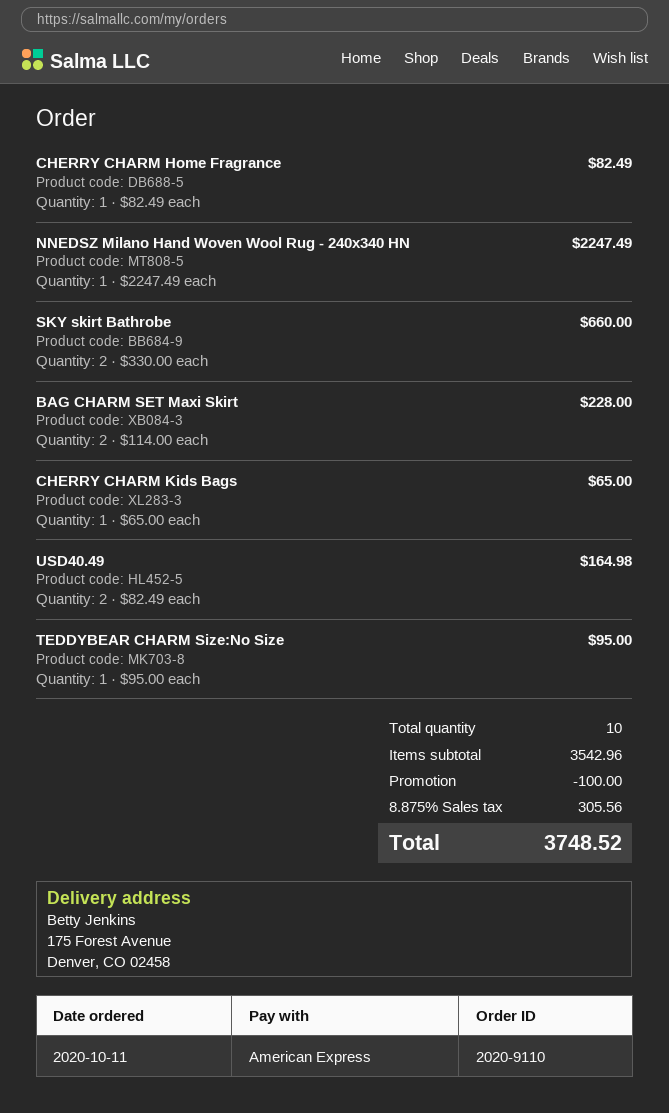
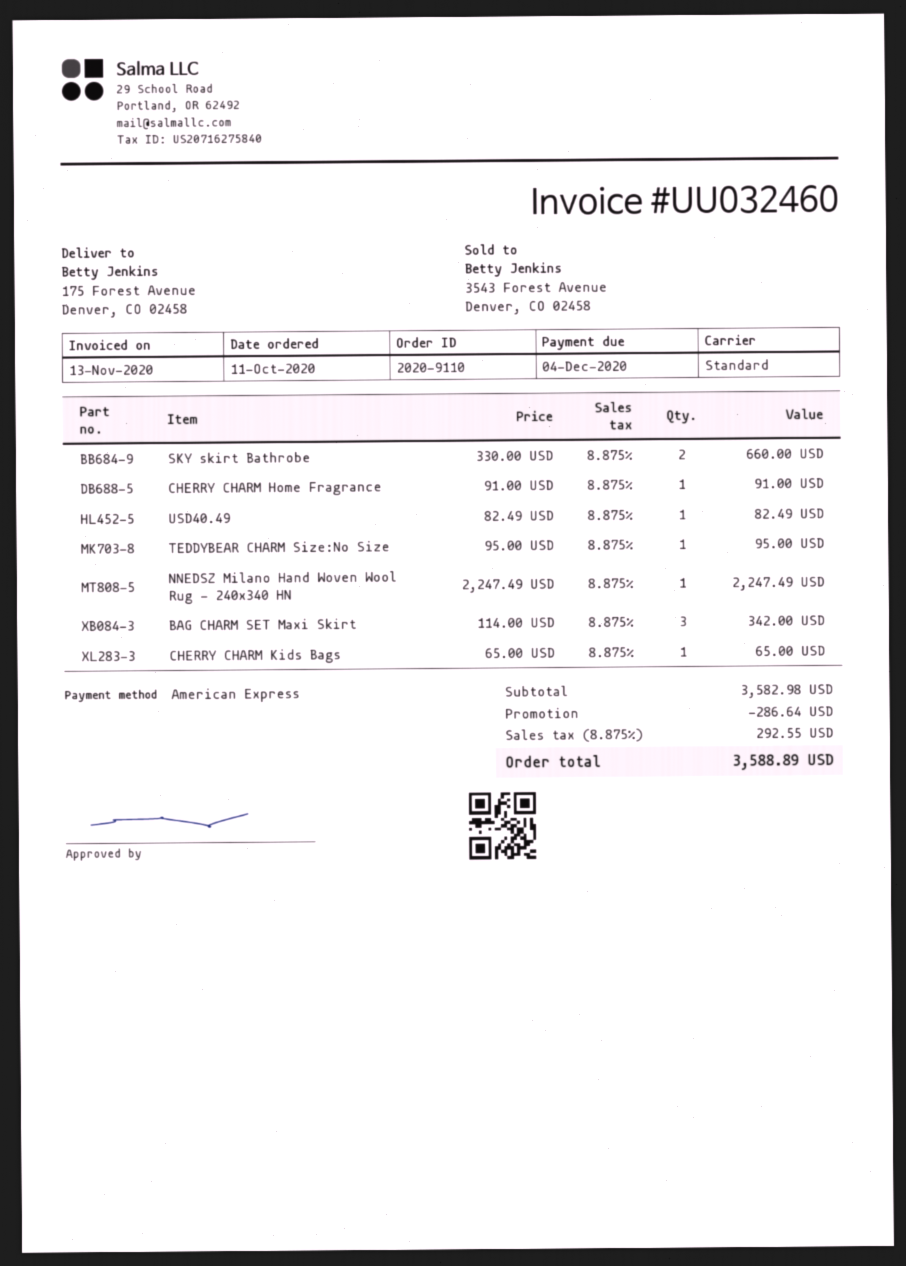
CHERRY CHARM Home Fragrance: 1 x 82.49 = 82.49 -> 1 x 91.00 = 91.00
BAG CHARM SET Maxi Skirt: 2 x 114.00 = 228.00 -> 3 x 114.00 = 342.00
USD40.49: 2 x 82.49 = 164.98 -> 1 x 82.49 = 82.49
subtotal: 3542.96 -> 3582.98
discount: 100.00 -> 286.64
tax: 8.875% = 305.56 -> 8.875% = 292.55
total: 3748.52 -> 3588.89

